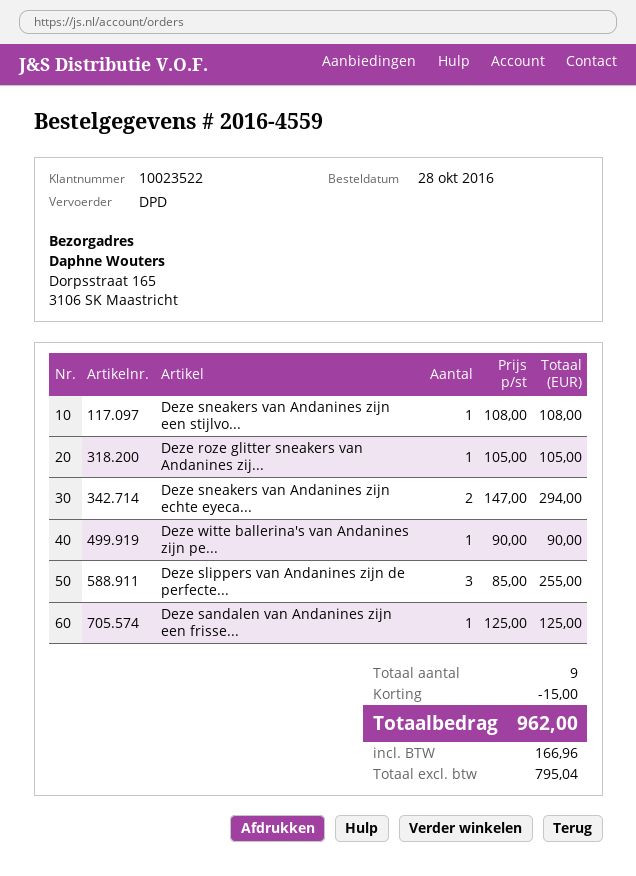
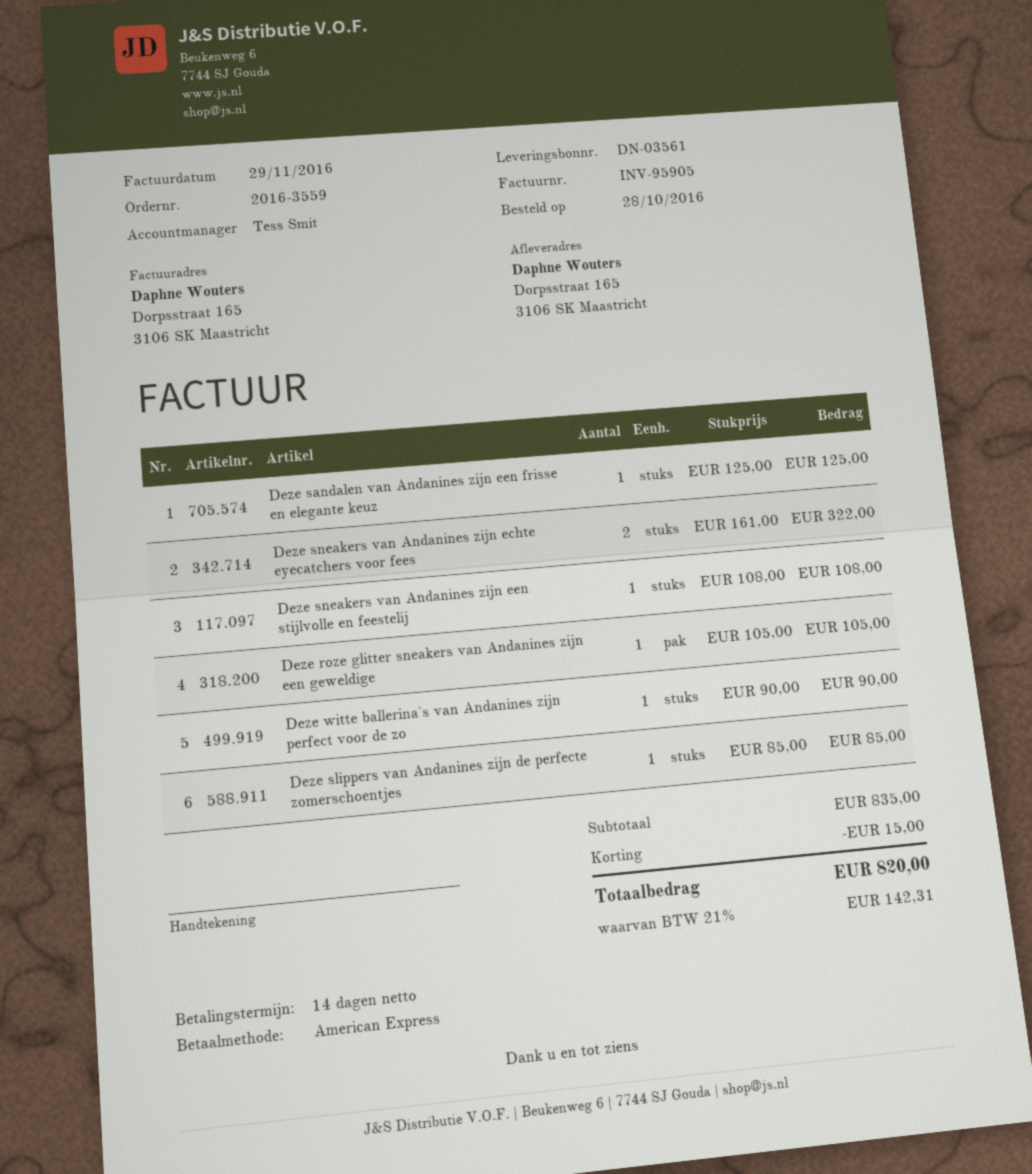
order number: 2016-4559 -> 2016-3559
Deze sneakers van Andanines zijn echte eyeca...: 2 x 147.00 = 294.00 -> 2 x 161.00 = 322.00
Deze slippers van Andanines zijn de perfecte...: 3 x 85.00 = 255.00 -> 1 x 85.00 = 85.00
tax: 166.96 -> 142.31
total: 962.00 -> 820.00

